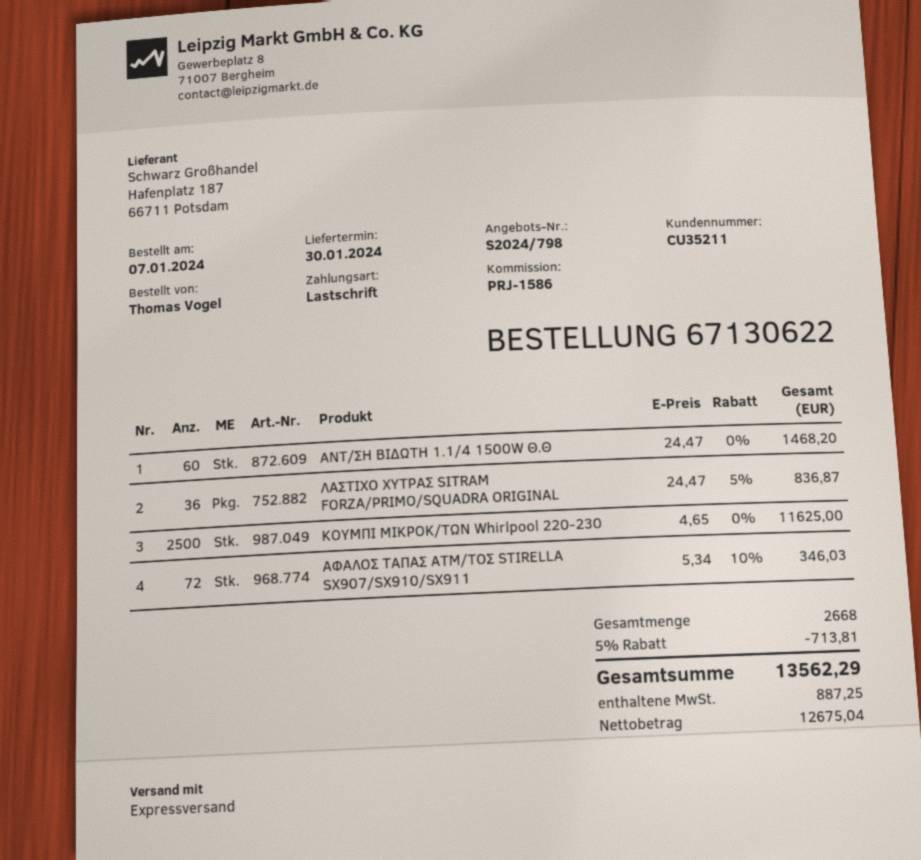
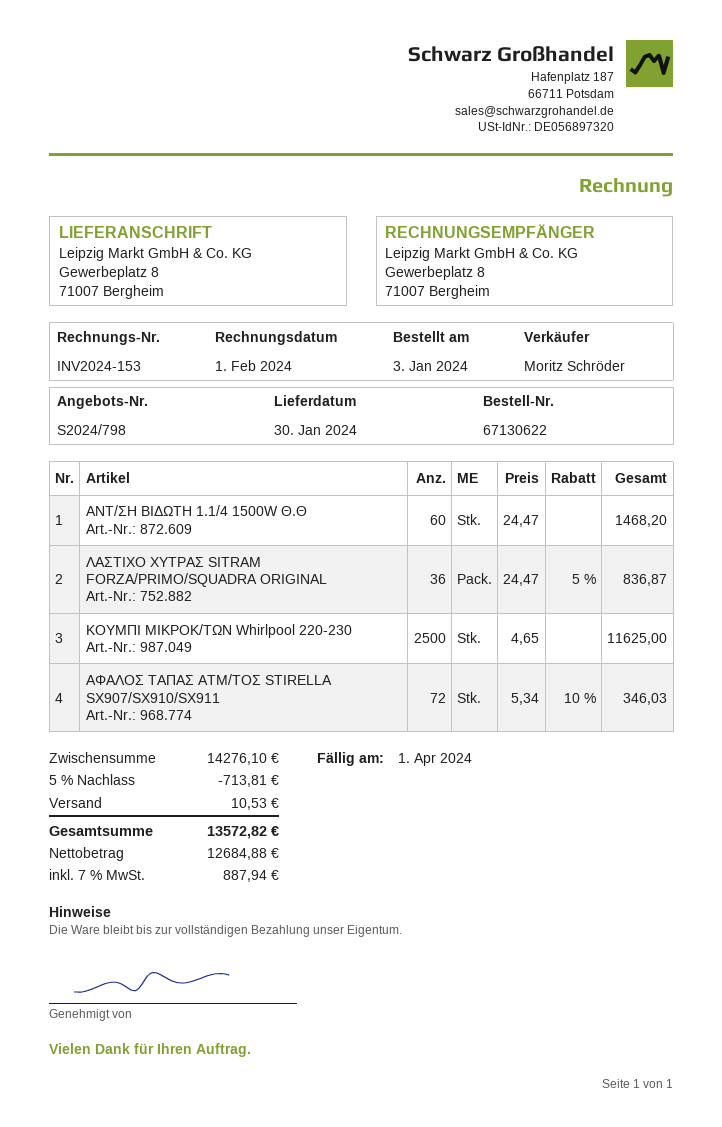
order date: 2024-01-07 -> 2024-01-03
shipping: none -> 10.53
net: 12675.04 -> 12684.88
tax: 887.25 -> 887.94
total: 13562.29 -> 13572.82

